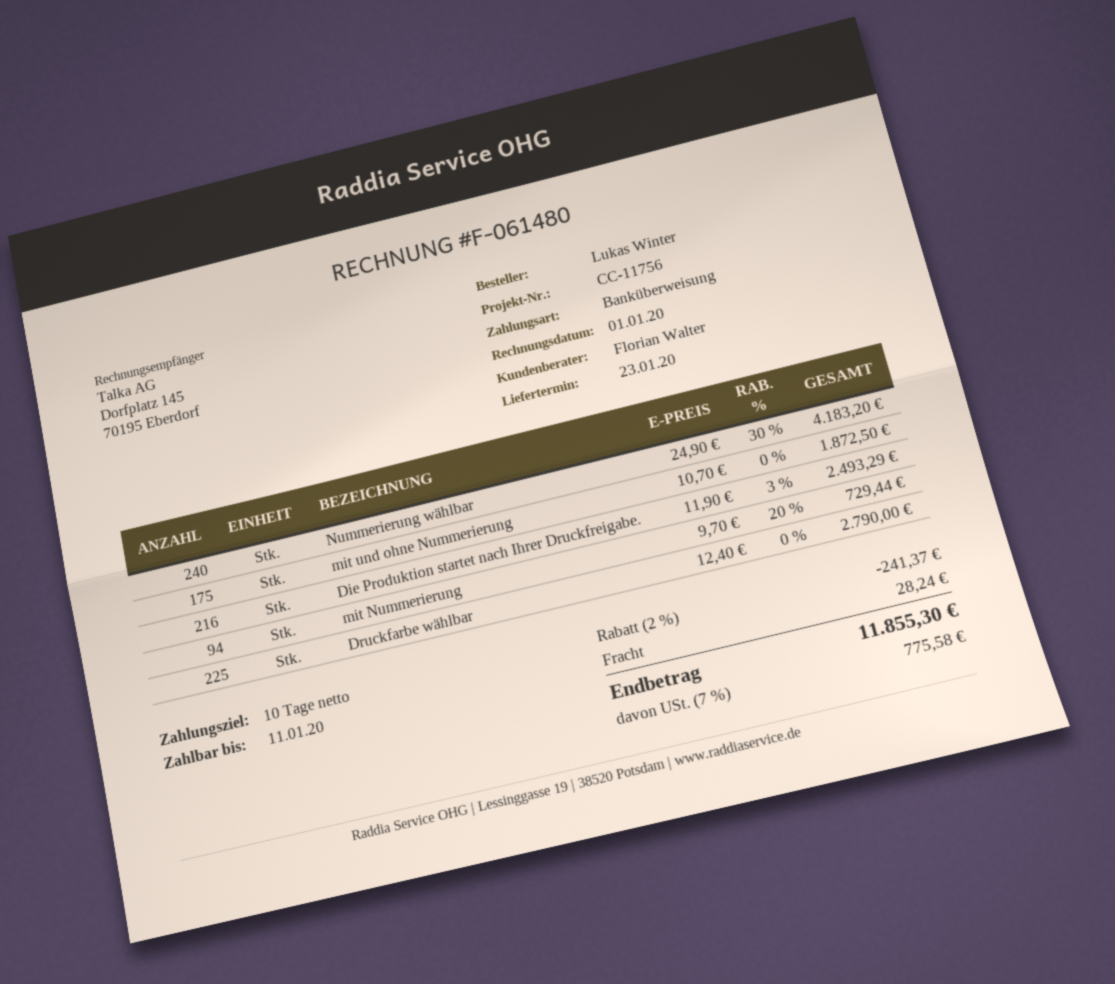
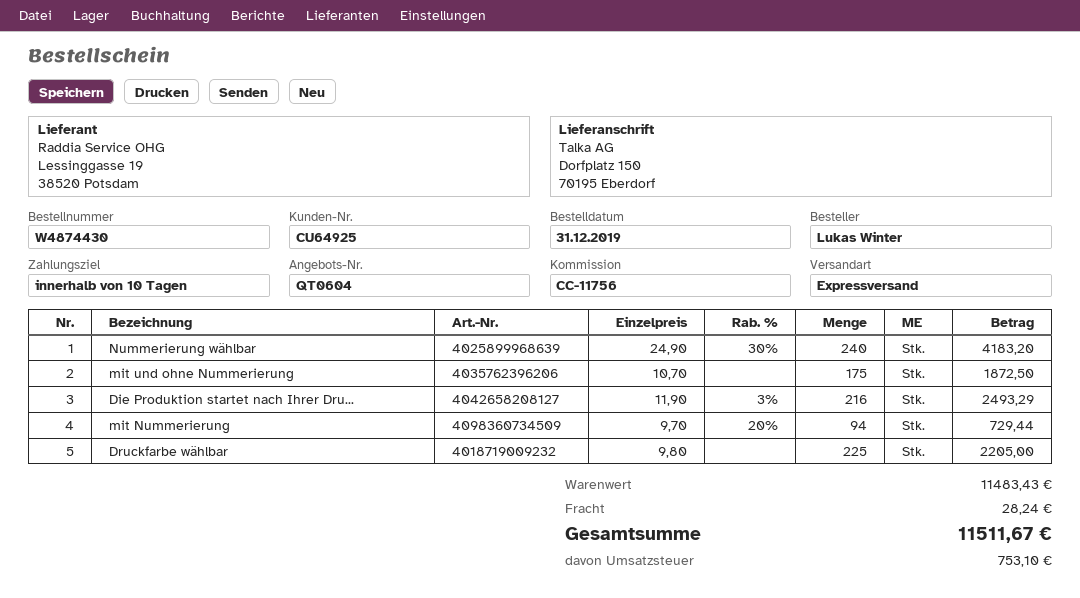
Druckfarbe wählbar: 225 x 12.40 = 2790.00 -> 225 x 9.80 = 2205.00
discount: 2% = 241.37 -> none
tax: 775.58 -> 753.10
total: 11855.30 -> 11511.67

